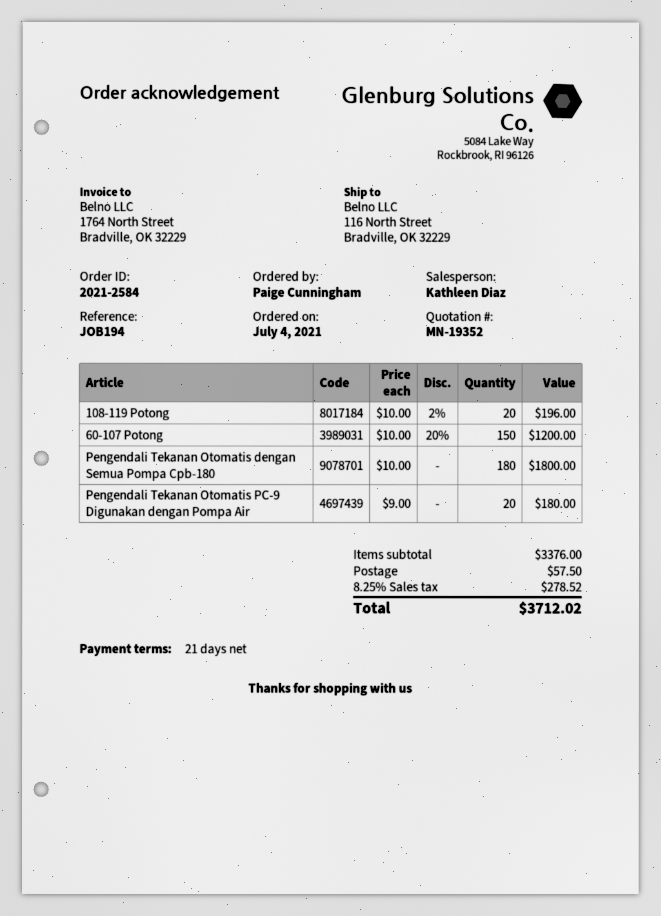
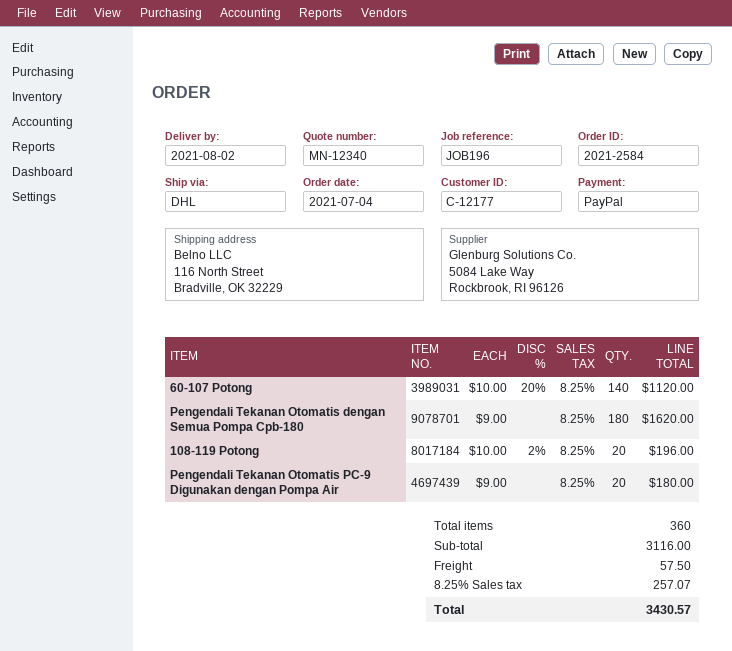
quote number: MN-19352 -> MN-12340
reference: JOB194 -> JOB196
60-107 Potong: 150 x 10.00 - 20% = 1200.00 -> 140 x 10.00 - 20% = 1120.00
Pengendali Tekanan Otomatis dengan Semua Pompa Cpb-180: 180 x 10.00 = 1800.00 -> 180 x 9.00 = 1620.00
subtotal: 3376.00 -> 3116.00
tax: 8.25% = 278.52 -> 8.25% = 257.07
total: 3712.02 -> 3430.57

